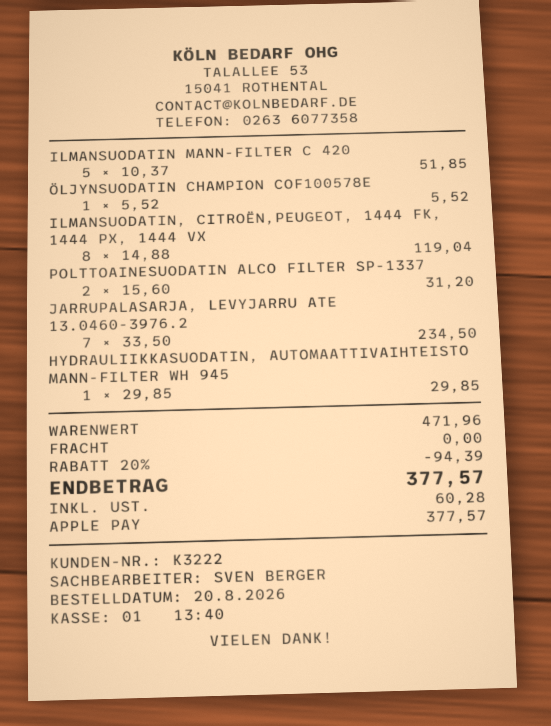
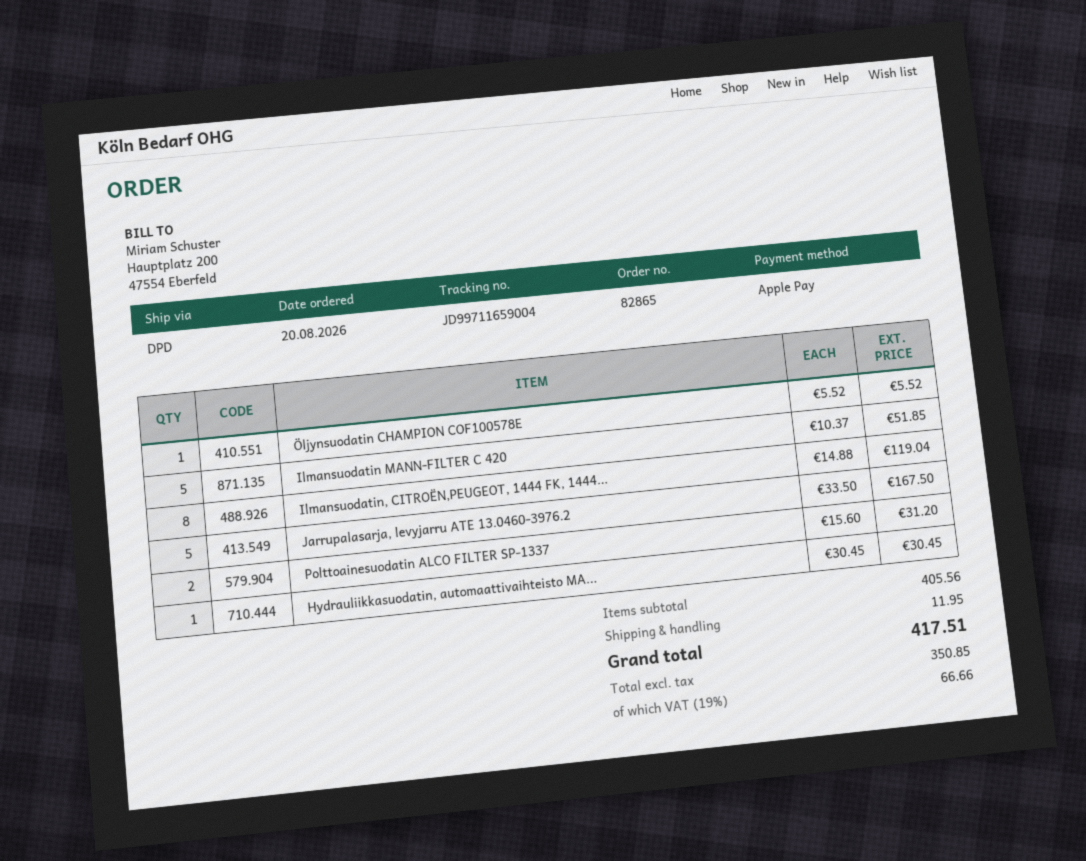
JARRUPALASARJA, LEVYJARRU ATE 13.0460-3976.2: 7 x 33.50 = 234.50 -> 5 x 33.50 = 167.50
HYDRAULIIKKASUODATIN, AUTOMAATTIVAIHTEISTO MANN-FILTER WH 945: 1 x 29.85 = 29.85 -> 1 x 30.45 = 30.45
subtotal: 471.96 -> 405.56
discount: 20% = 94.39 -> none
shipping: 0.00 -> 11.95
tax: 60.28 -> 66.66
total: 377.57 -> 417.51

